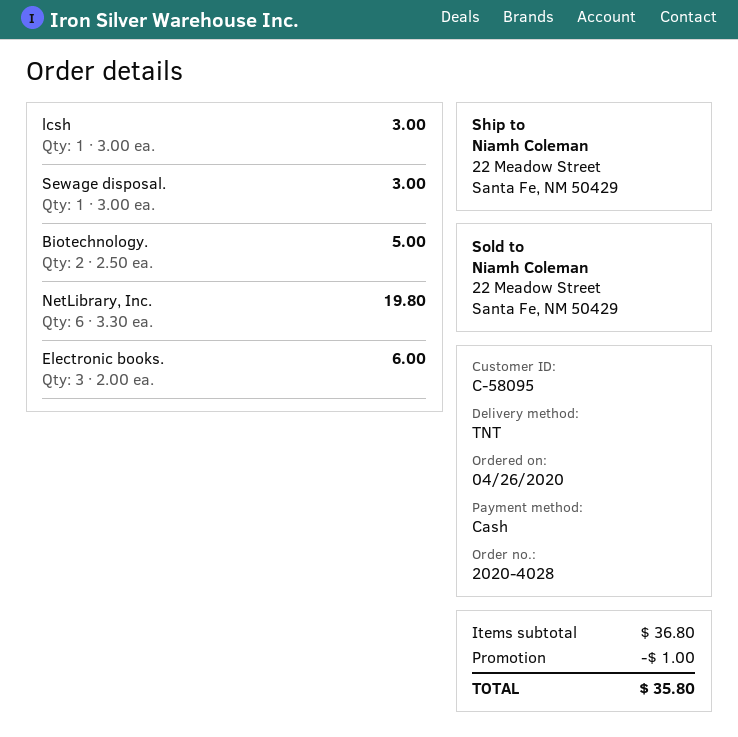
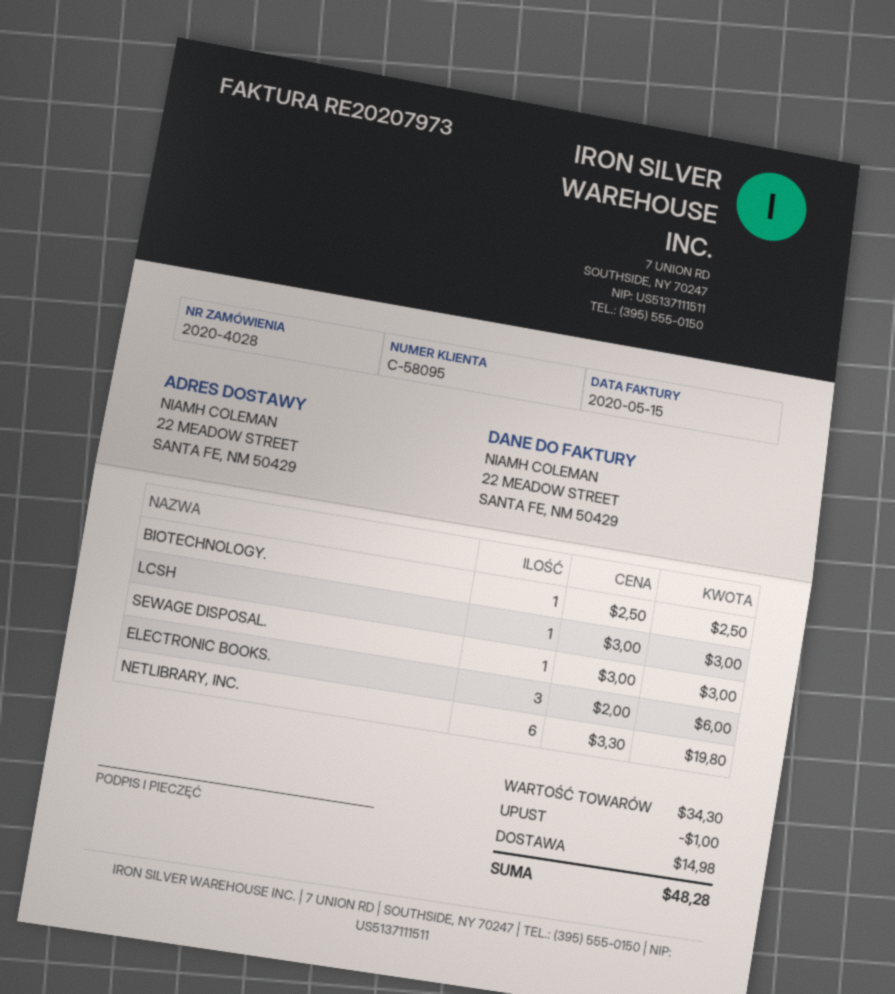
Biotechnology.: 2 x 2.50 = 5.00 -> 1 x 2.50 = 2.50
subtotal: 36.80 -> 34.30
shipping: none -> 14.98
total: 35.80 -> 48.28

